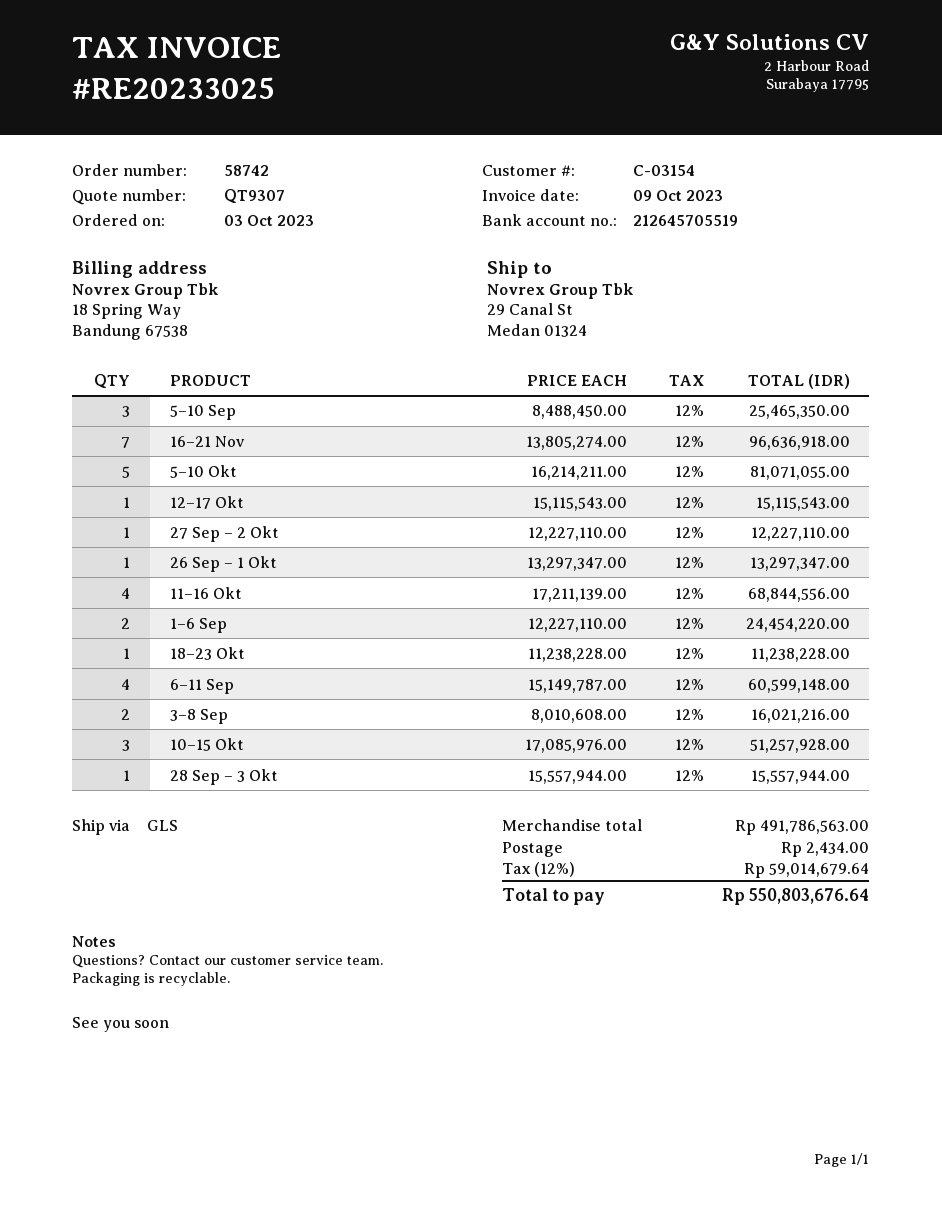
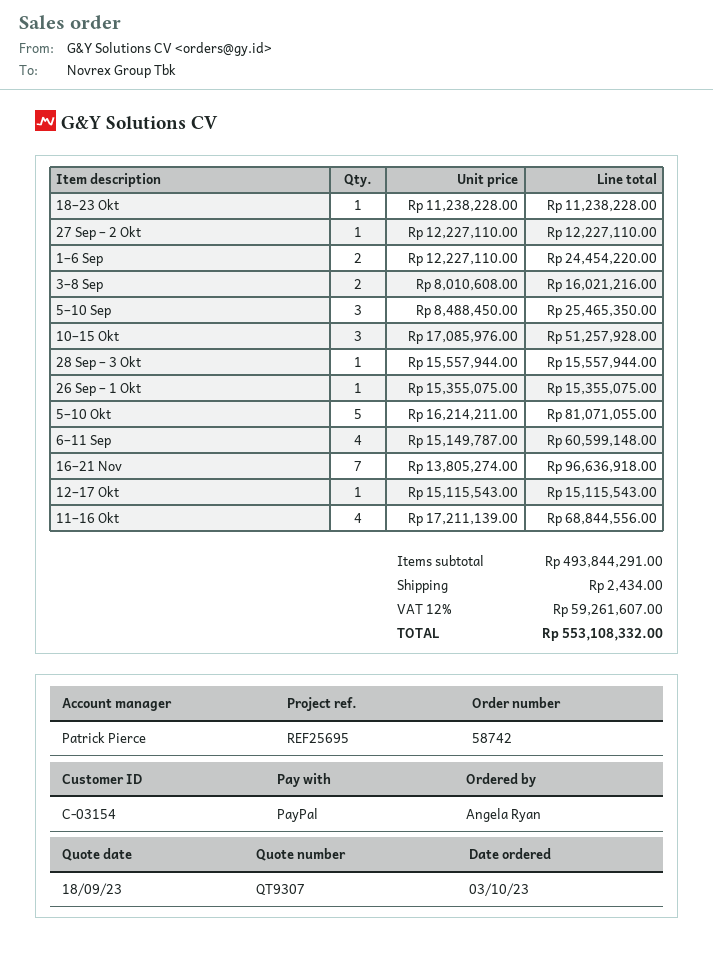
26 Sep – 1 Okt: 1 x 13297347.00 = 13297347.00 -> 1 x 15355075.00 = 15355075.00
subtotal: 491786563.00 -> 493844291.00
tax: 12% = 59014679.64 -> 12% = 59261607.00
total: 550803676.64 -> 553108332.00

